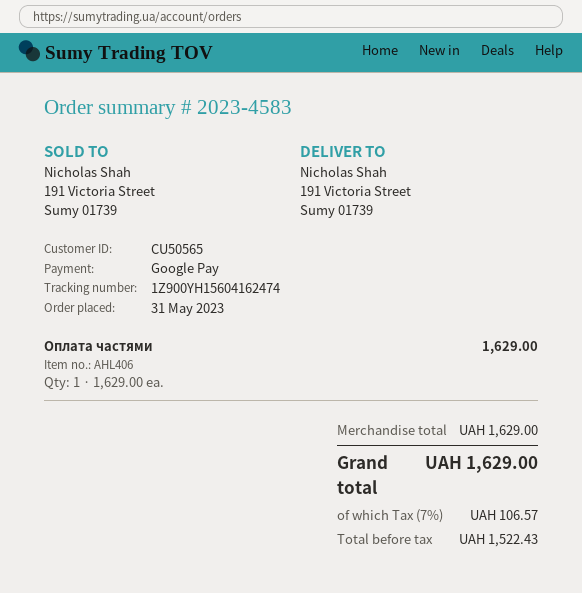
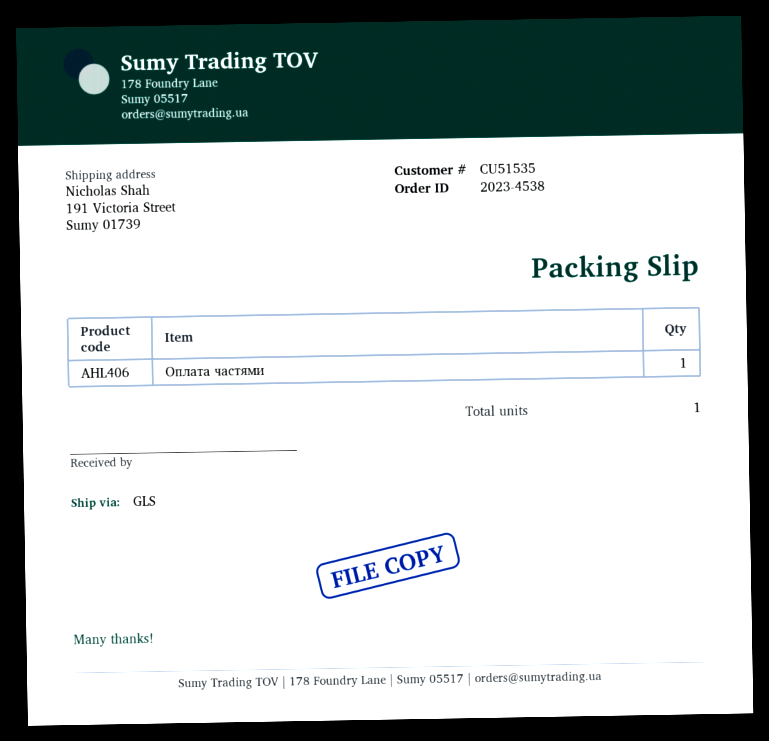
order number: 2023-4583 -> 2023-4538
customer number: CU50565 -> CU51535

